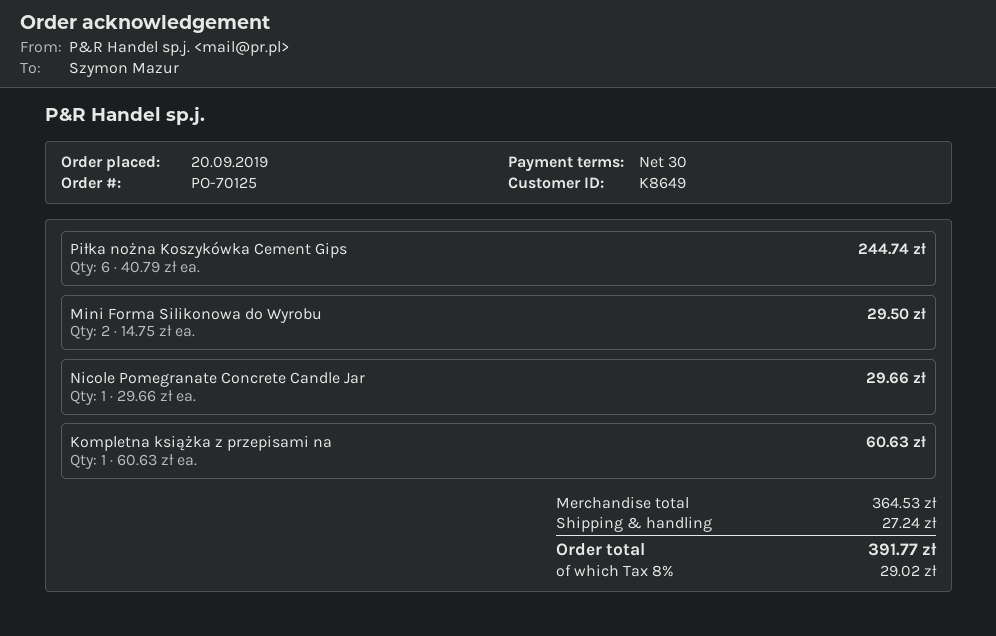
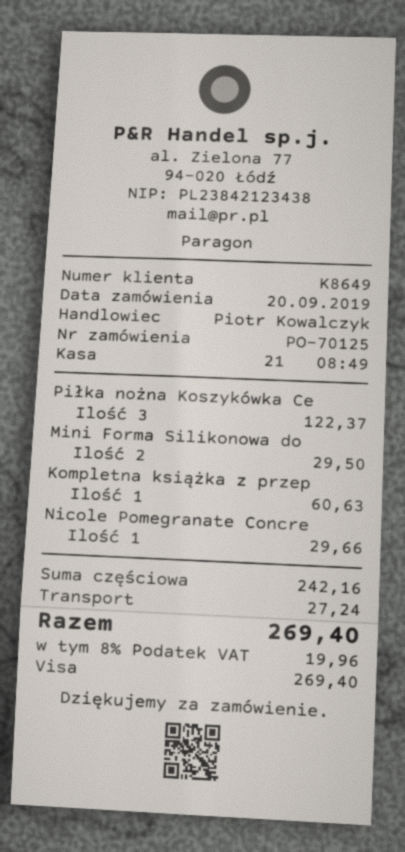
Piłka nożna Koszykówka Cement Gips: 6 for 244.74 -> 3 for 122.37
subtotal: 364.53 -> 242.16
tax: 8% = 29.02 -> 8% = 19.96
total: 391.77 -> 269.40

